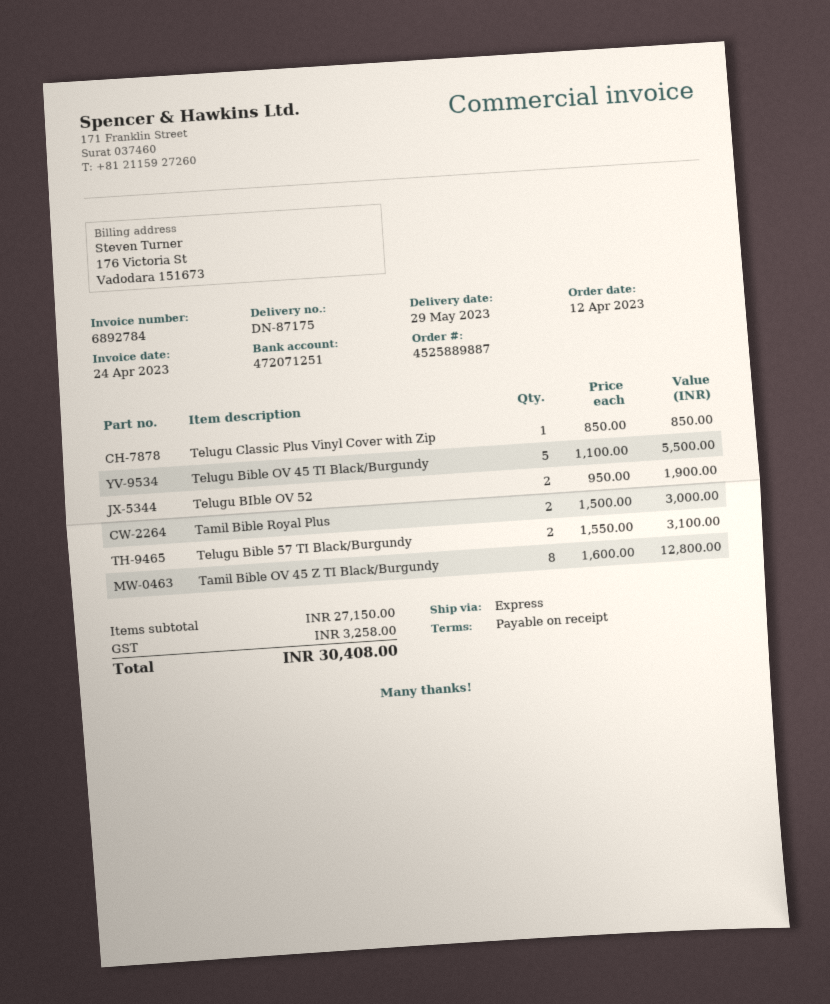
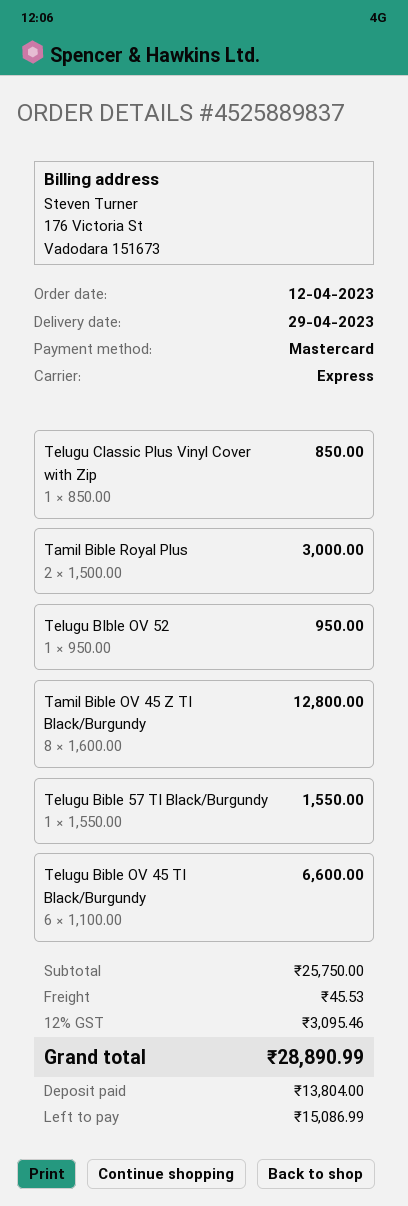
order number: 4525889887 -> 4525889837
delivery date: 2023-05-29 -> 2023-04-29
Telugu Bible OV 45 TI Black/Burgundy: 5 x 1100.00 = 5500.00 -> 6 x 1100.00 = 6600.00
Telugu BIble OV 52: 2 x 950.00 = 1900.00 -> 1 x 950.00 = 950.00
Telugu Bible 57 TI Black/Burgundy: 2 x 1550.00 = 3100.00 -> 1 x 1550.00 = 1550.00
subtotal: 27150.00 -> 25750.00
shipping: none -> 45.53
tax: 3258.00 -> 3095.46
total: 30408.00 -> 28890.99

